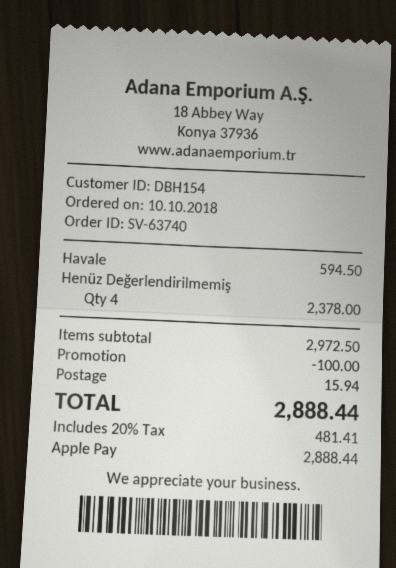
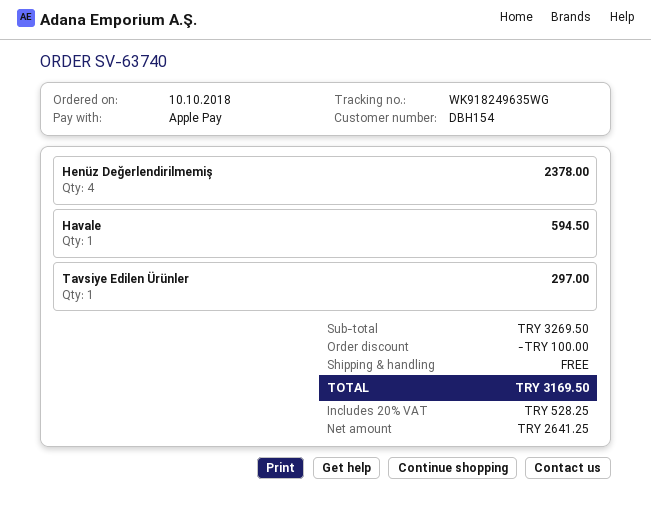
Tavsiye Edilen Ürünler: none -> 1 for 297.00
subtotal: 2972.50 -> 3269.50
shipping: 15.94 -> 0.00
tax: 20% = 481.41 -> 20% = 528.25
total: 2888.44 -> 3169.50

